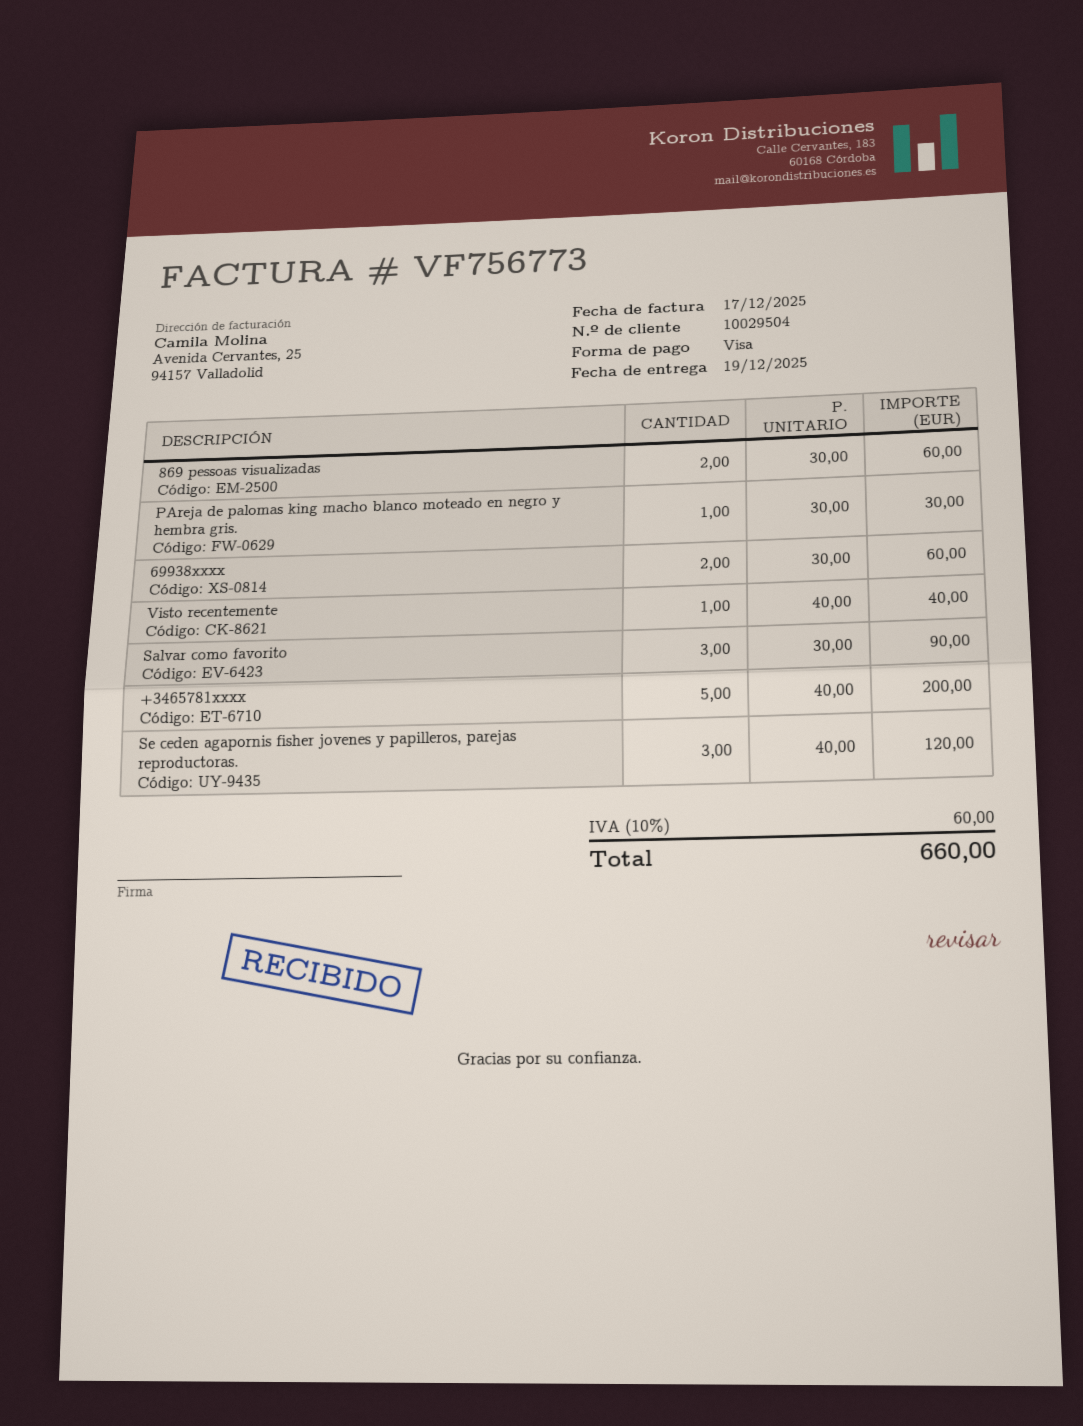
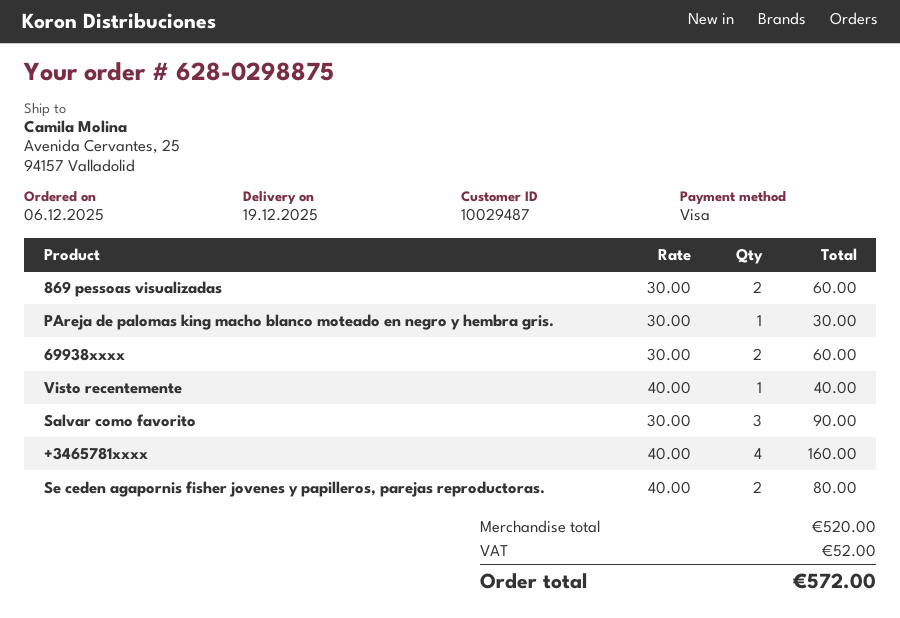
customer number: 10029504 -> 10029487
+3465781xxxx: 5 x 40.00 = 200.00 -> 4 x 40.00 = 160.00
Se ceden agapornis fisher jovenes y papilleros, parejas reproductoras.: 3 x 40.00 = 120.00 -> 2 x 40.00 = 80.00
tax: 60.00 -> 52.00
total: 660.00 -> 572.00

